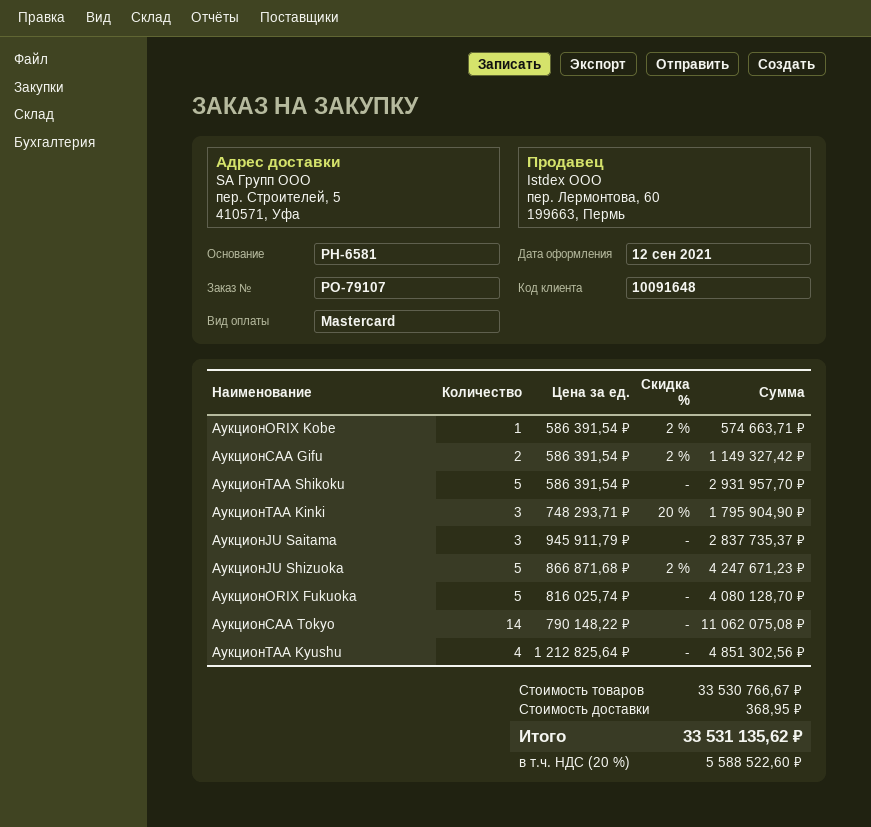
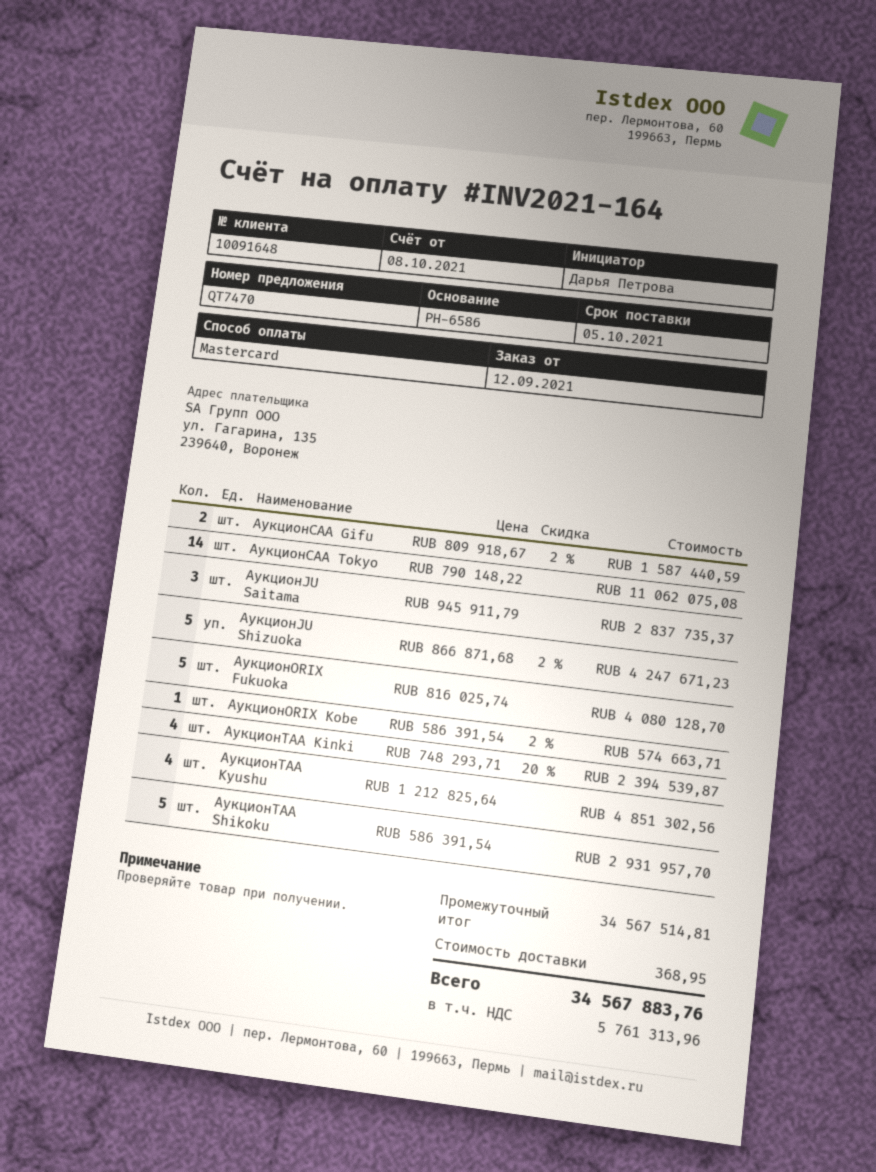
reference: PH-6581 -> PH-6586
АукционCAA Gifu: 2 x 586391.54 - 2% = 1149327.42 -> 2 x 809918.67 - 2% = 1587440.59
АукционTAA Kinki: 3 x 748293.71 - 20% = 1795904.90 -> 4 x 748293.71 - 20% = 2394539.87
subtotal: 33530766.67 -> 34567514.81
tax: 5588522.60 -> 5761313.96
total: 33531135.62 -> 34567883.76

